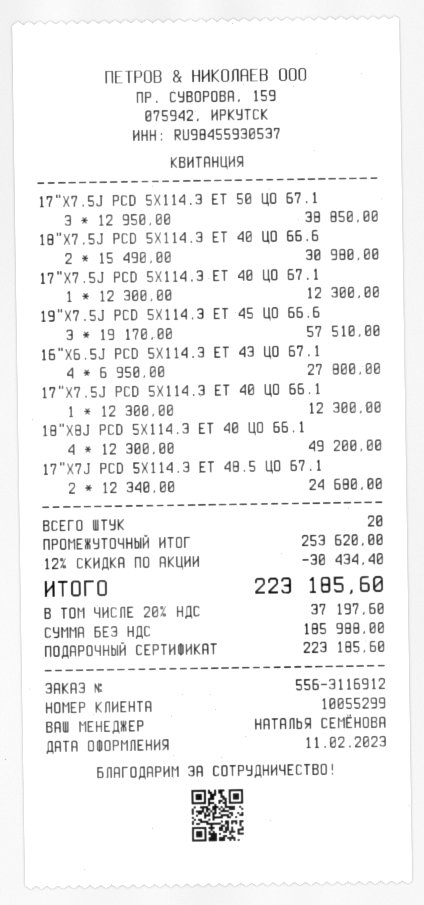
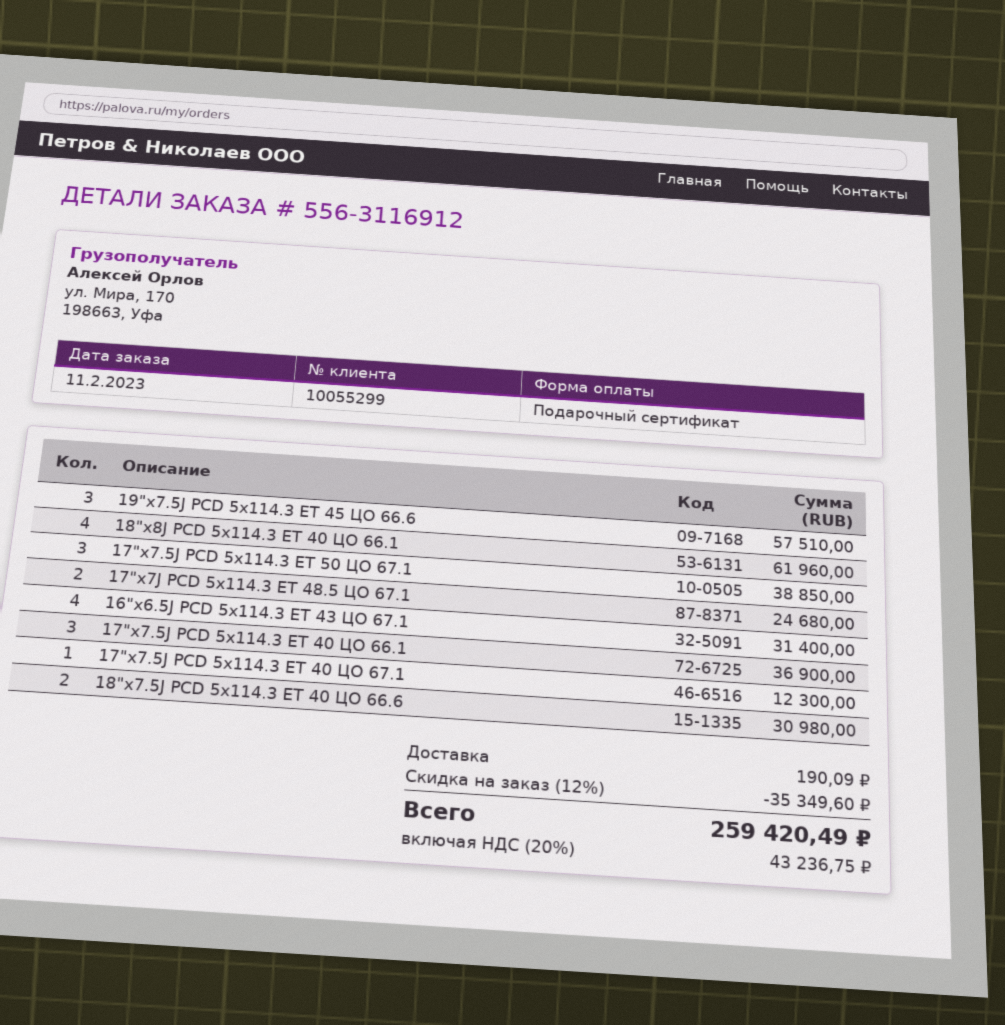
16"X6.5J PCD 5X114.3 ЕТ 43 ЦО 67.1: 4 for 27800.00 -> 4 for 31400.00
17"X7.5J PCD 5X114.3 ЕТ 40 ЦО 66.1: 1 for 12300.00 -> 3 for 36900.00
18"X8J PCD 5X114.3 ЕТ 40 ЦО 66.1: 4 for 49200.00 -> 4 for 61960.00
discount: 12% = 30434.40 -> 12% = 35349.60
shipping: none -> 190.09
tax: 20% = 37197.60 -> 20% = 43236.75
total: 223185.60 -> 259420.49

